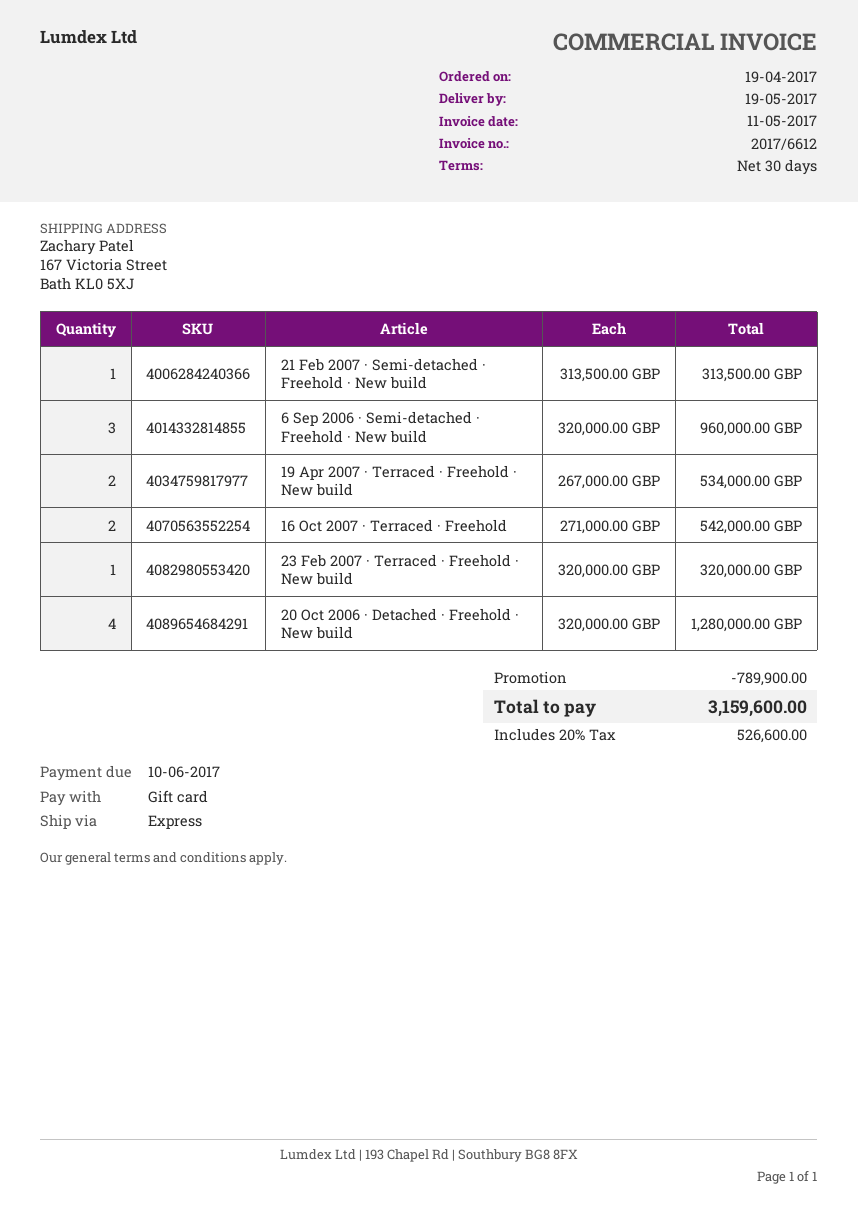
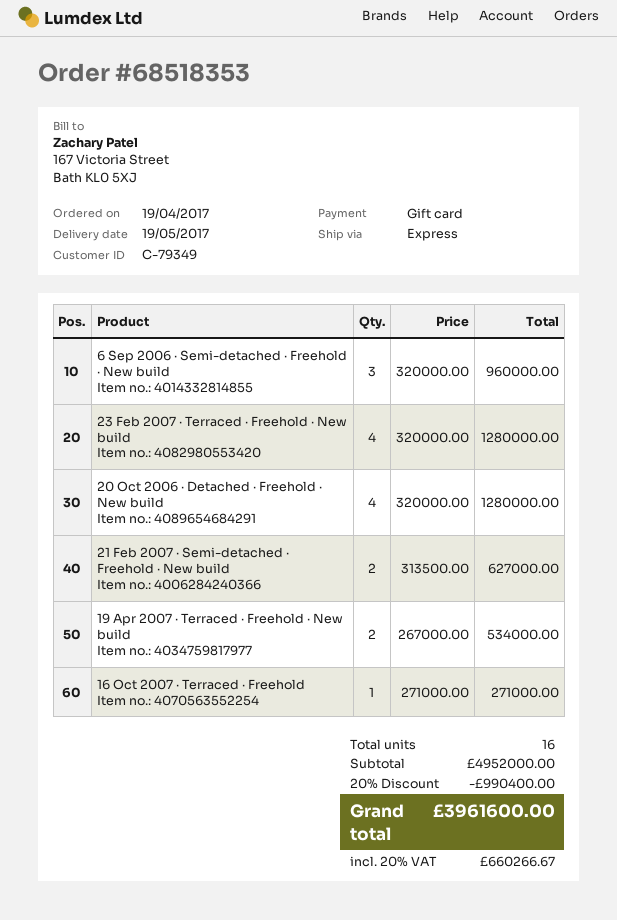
21 Feb 2007 · Semi-detached · Freehold · New build: 1 x 313500.00 = 313500.00 -> 2 x 313500.00 = 627000.00
16 Oct 2007 · Terraced · Freehold: 2 x 271000.00 = 542000.00 -> 1 x 271000.00 = 271000.00
23 Feb 2007 · Terraced · Freehold · New build: 1 x 320000.00 = 320000.00 -> 4 x 320000.00 = 1280000.00
discount: 789900.00 -> 990400.00
tax: 20% = 526600.00 -> 20% = 660266.67
total: 3159600.00 -> 3961600.00

